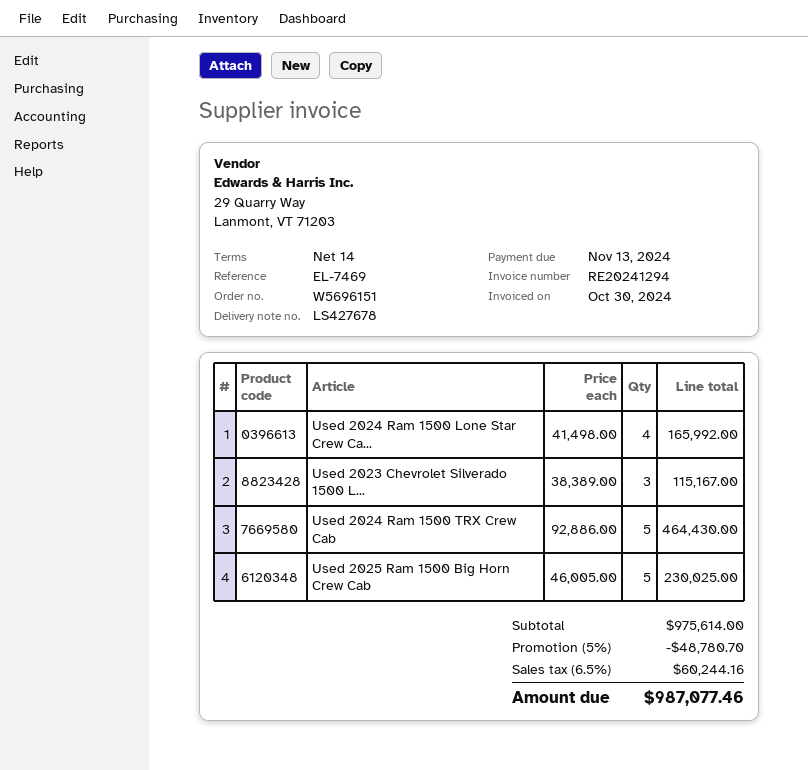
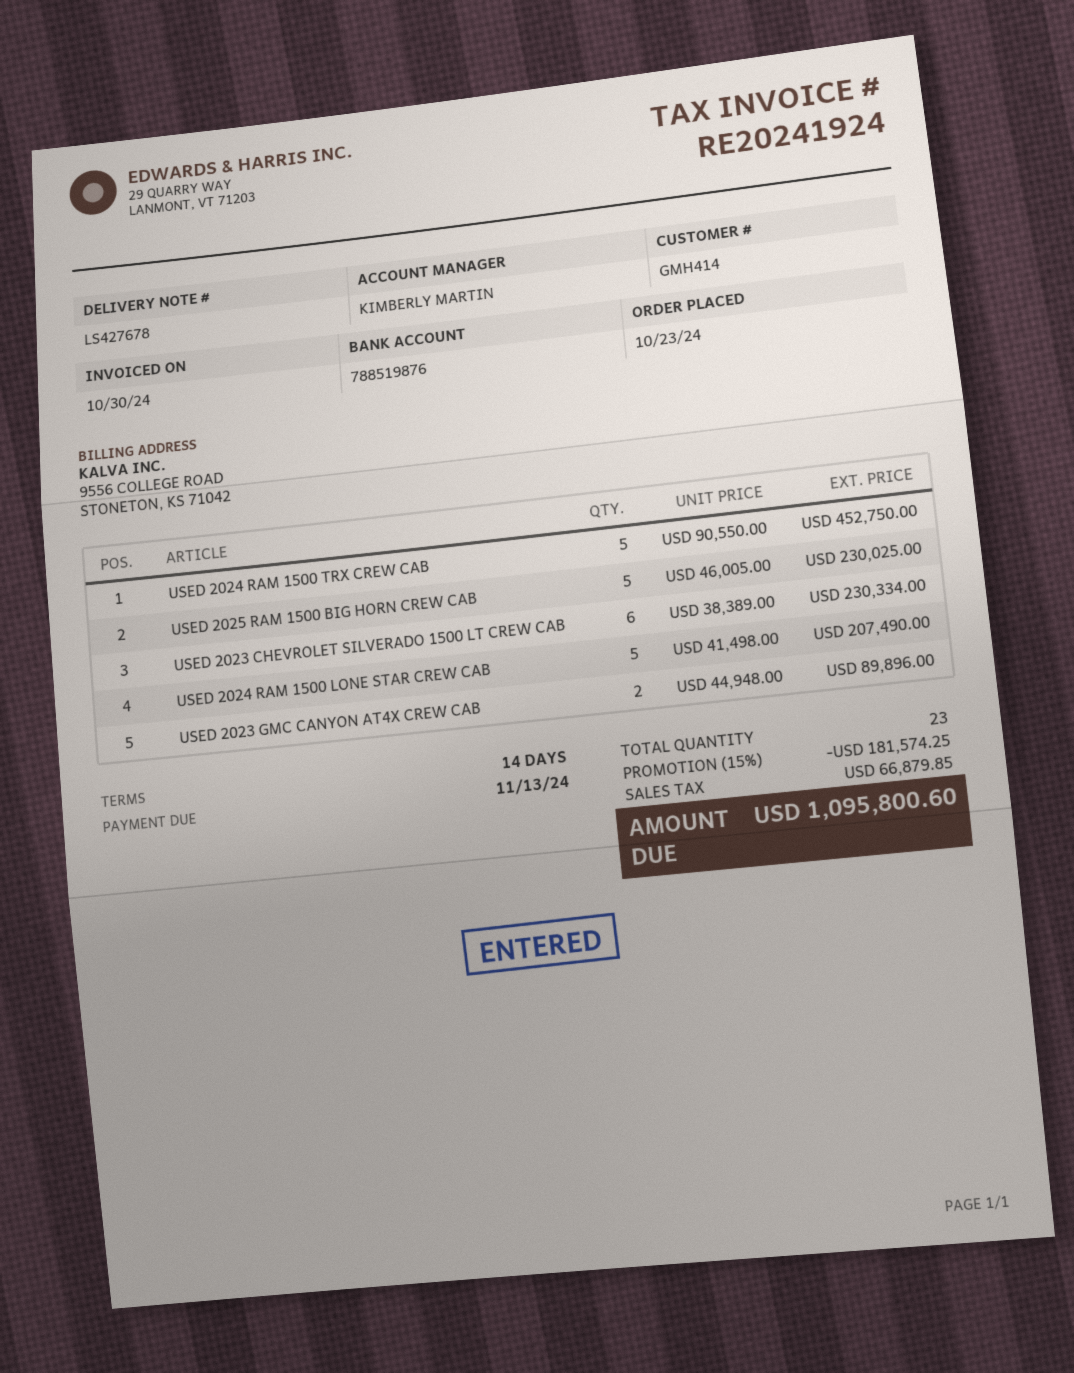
invoice number: RE20241294 -> RE20241924
Used 2024 Ram 1500 Lone Star Crew Ca...: 4 x 41498.00 = 165992.00 -> 5 x 41498.00 = 207490.00
Used 2023 Chevrolet Silverado 1500 L...: 3 x 38389.00 = 115167.00 -> 6 x 38389.00 = 230334.00
Used 2024 Ram 1500 TRX Crew Cab: 5 x 92886.00 = 464430.00 -> 5 x 90550.00 = 452750.00
USED 2023 GMC CANYON AT4X CREW CAB: none -> 2 x 44948.00 = 89896.00
discount: 5% = 48780.70 -> 15% = 181574.25
tax: 60244.16 -> 66879.85
total: 987077.46 -> 1095800.60

